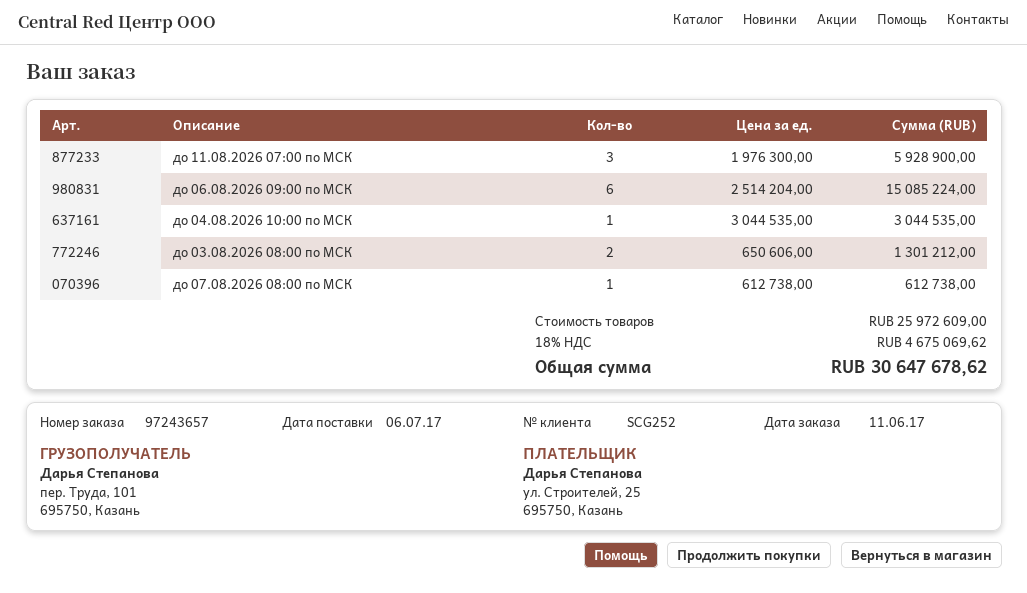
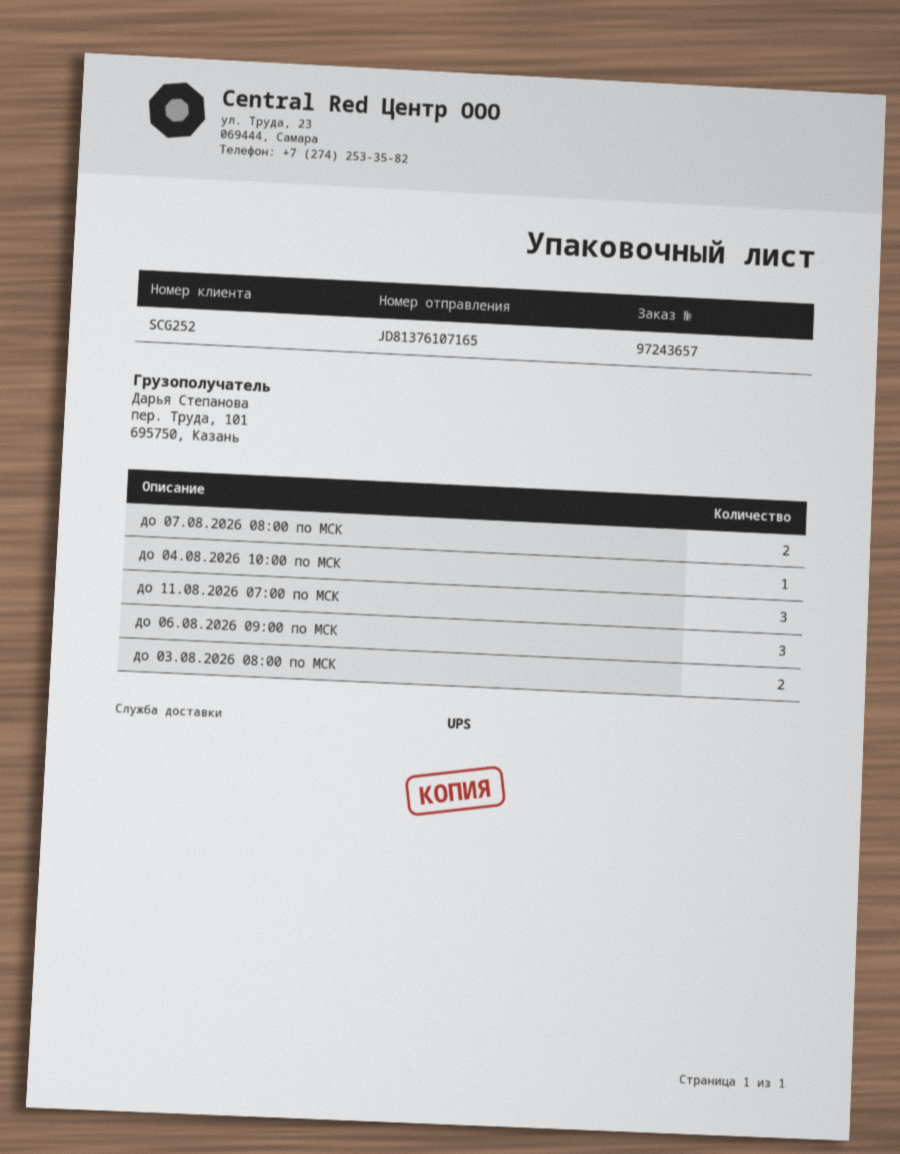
до 06.08.2026 09:00 по МСК: 6 -> 3
до 07.08.2026 08:00 по МСК: 1 -> 2

